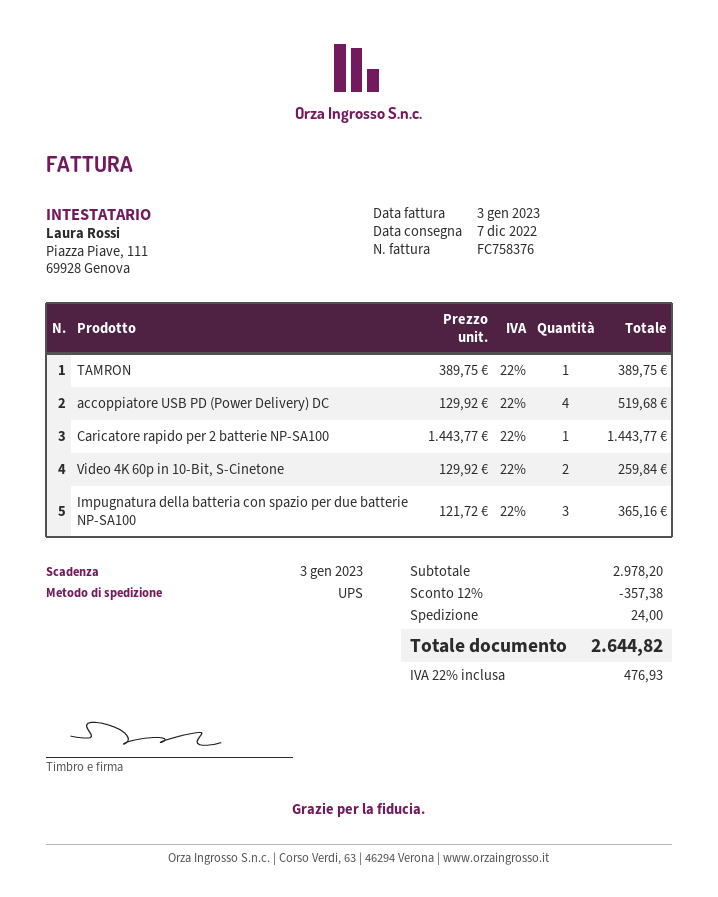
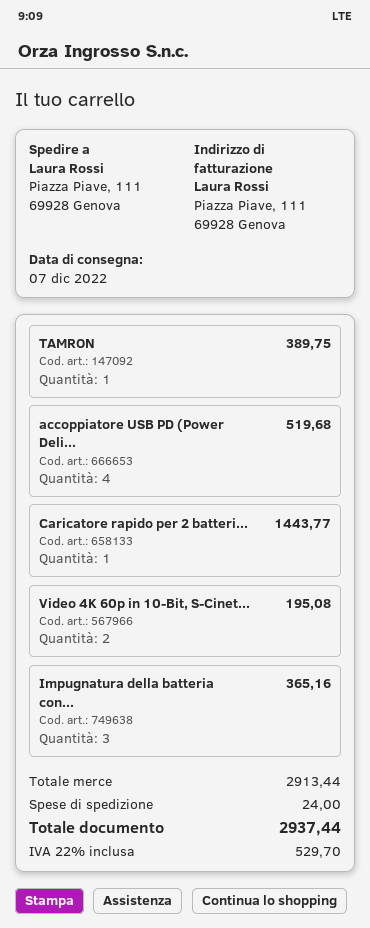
Video 4K 60p in 10-Bit, S-Cinetone: 2 for 259.84 -> 2 for 195.08
subtotal: 2978.20 -> 2913.44
discount: 12% = 357.38 -> none
tax: 22% = 476.93 -> 22% = 529.70
total: 2644.82 -> 2937.44

